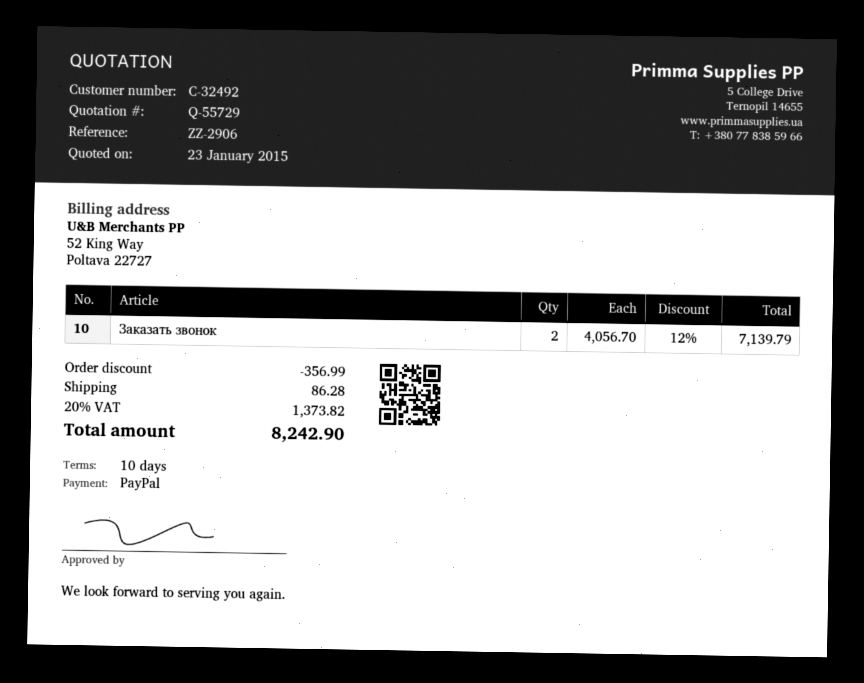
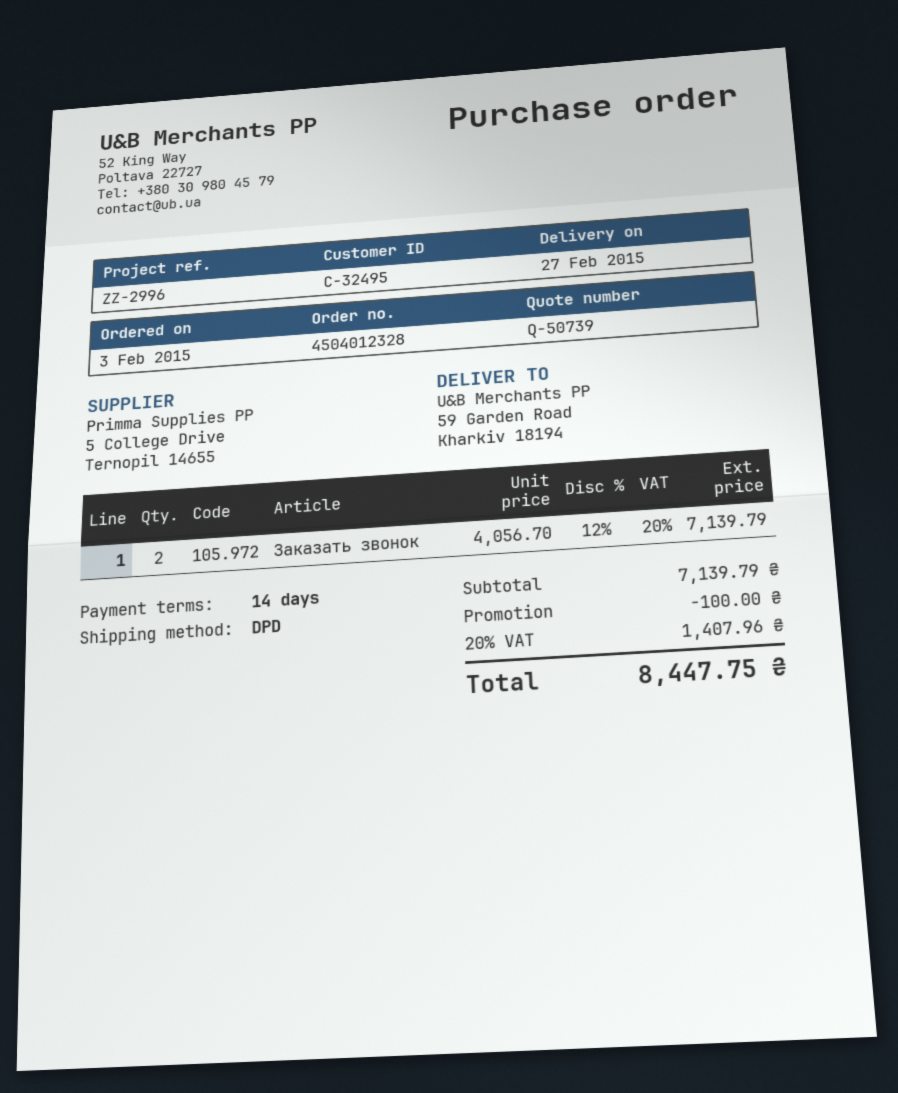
quote number: Q-55729 -> Q-50739
payment terms: 10 days -> 14 days
customer number: C-32492 -> C-32495
reference: ZZ-2906 -> ZZ-2996
discount: 356.99 -> 100.00
shipping: 86.28 -> none
tax: 20% = 1373.82 -> 20% = 1407.96
total: 8242.90 -> 8447.75

